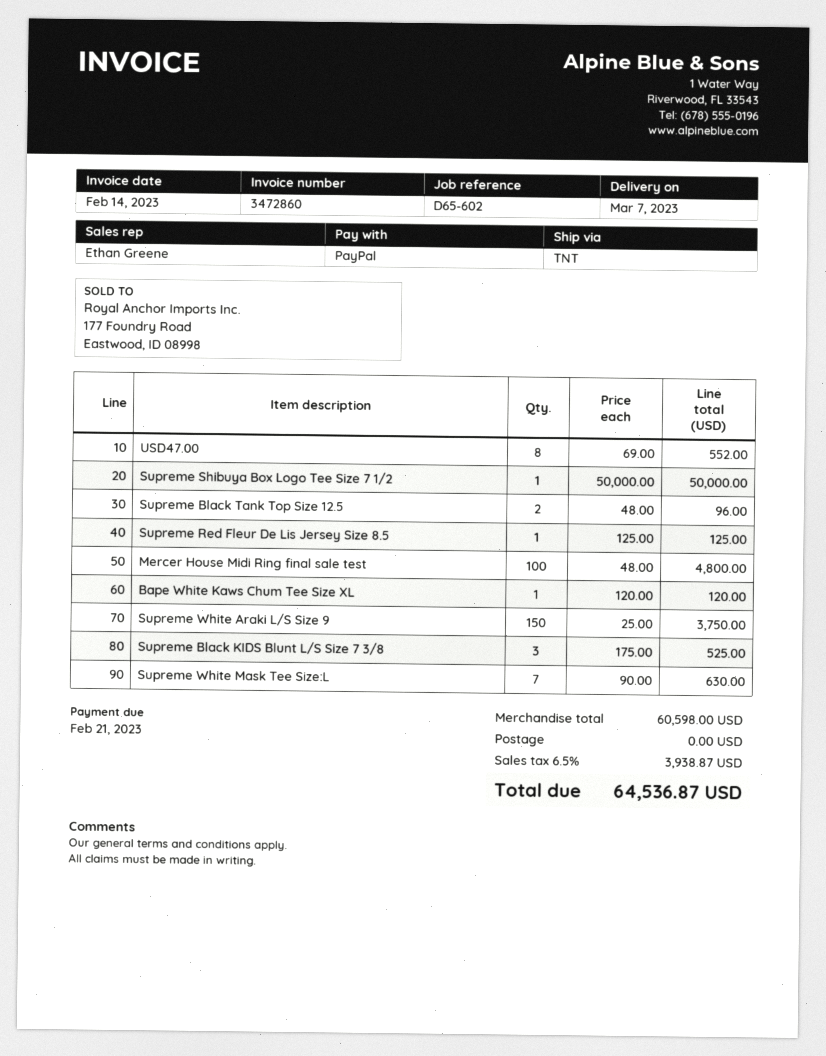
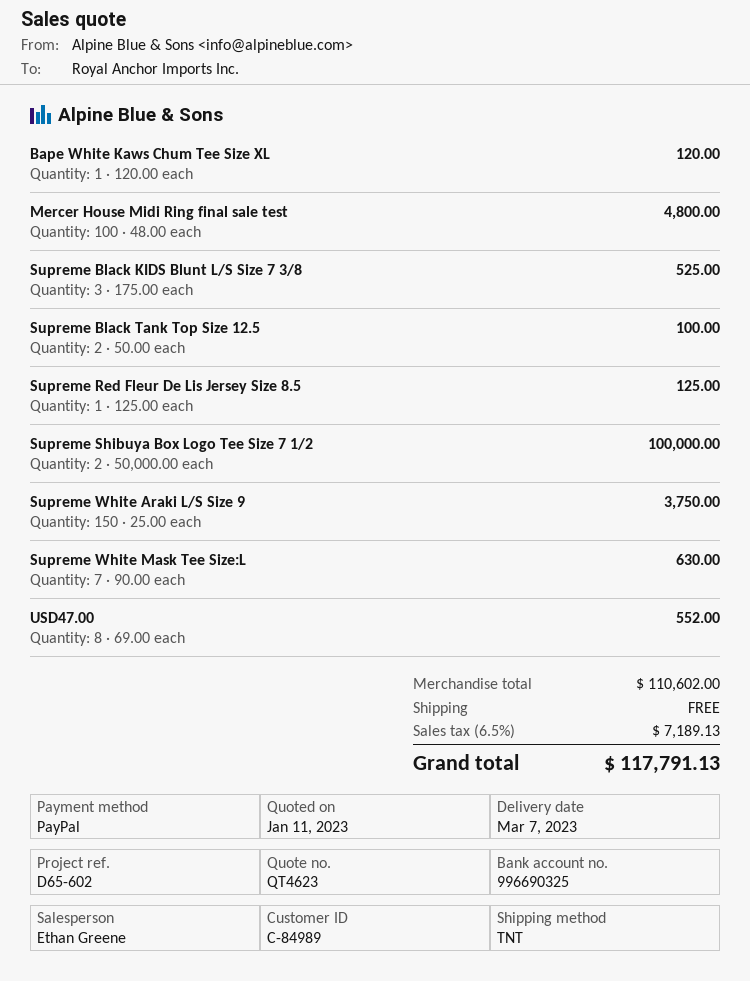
Supreme Shibuya Box Logo Tee Size 7 1/2: 1 x 50000.00 = 50000.00 -> 2 x 50000.00 = 100000.00
Supreme Black Tank Top Size 12.5: 2 x 48.00 = 96.00 -> 2 x 50.00 = 100.00
subtotal: 60598.00 -> 110602.00
tax: 6.5% = 3938.87 -> 6.5% = 7189.13
total: 64536.87 -> 117791.13

